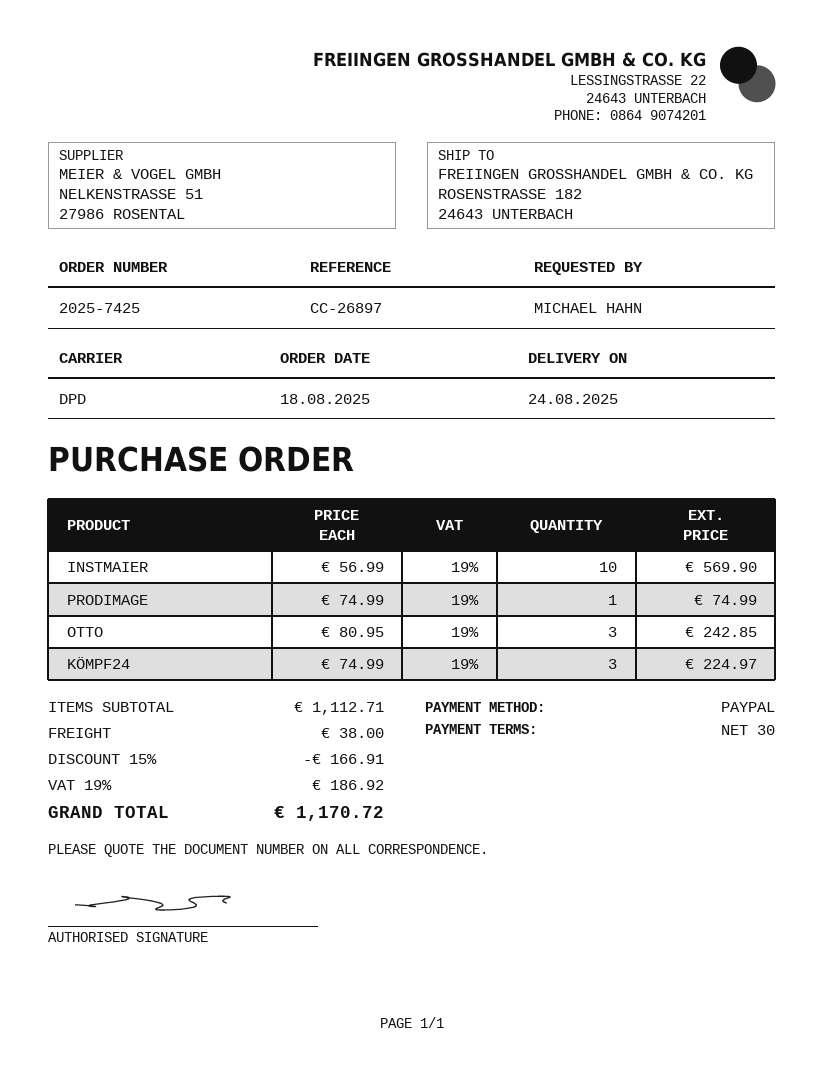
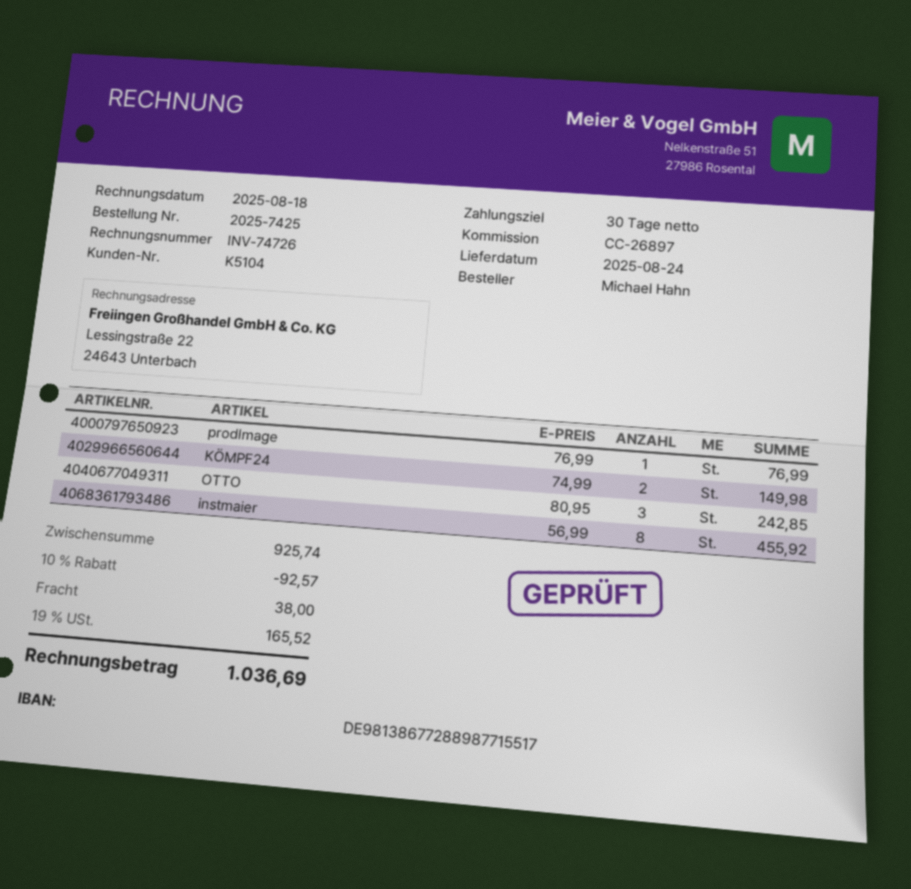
INSTMAIER: 10 x 56.99 = 569.90 -> 8 x 56.99 = 455.92
PRODIMAGE: 1 x 74.99 = 74.99 -> 1 x 76.99 = 76.99
KÖMPF24: 3 x 74.99 = 224.97 -> 2 x 74.99 = 149.98
subtotal: 1112.71 -> 925.74
discount: 15% = 166.91 -> 10% = 92.57
tax: 19% = 186.92 -> 19% = 165.52
total: 1170.72 -> 1036.69

